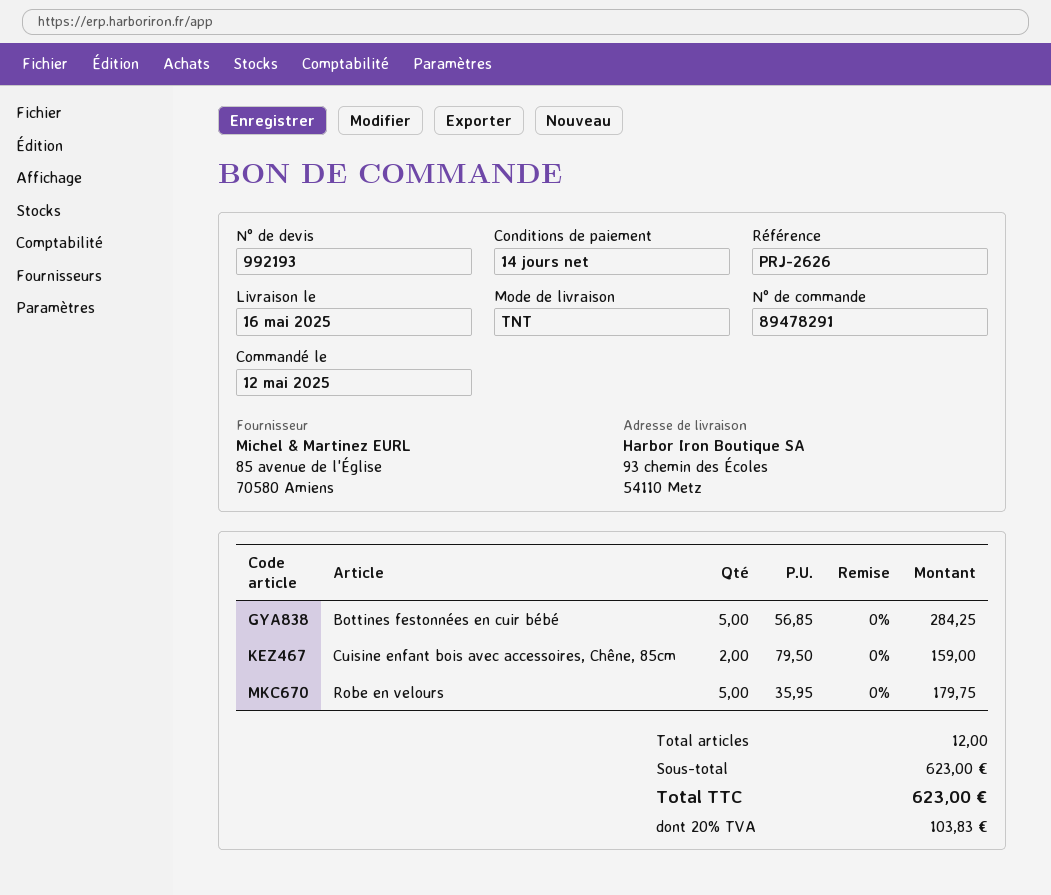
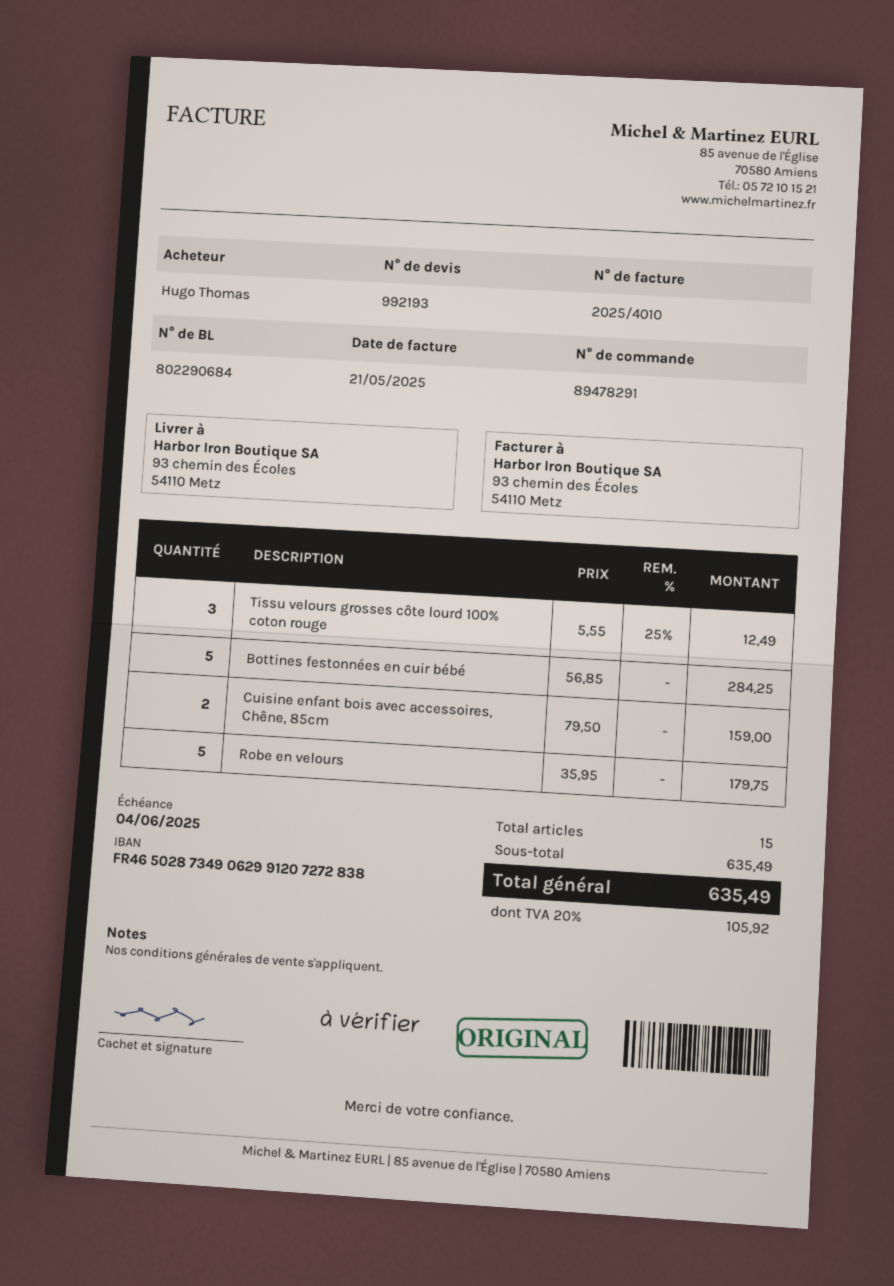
Tissu velours grosses côte lourd 100% coton rouge: none -> 3 x 5.55 - 25% = 12.49
total quantity: 12 -> 15
subtotal: 623.00 -> 635.49
tax: 20% = 103.83 -> 20% = 105.92
total: 623.00 -> 635.49

